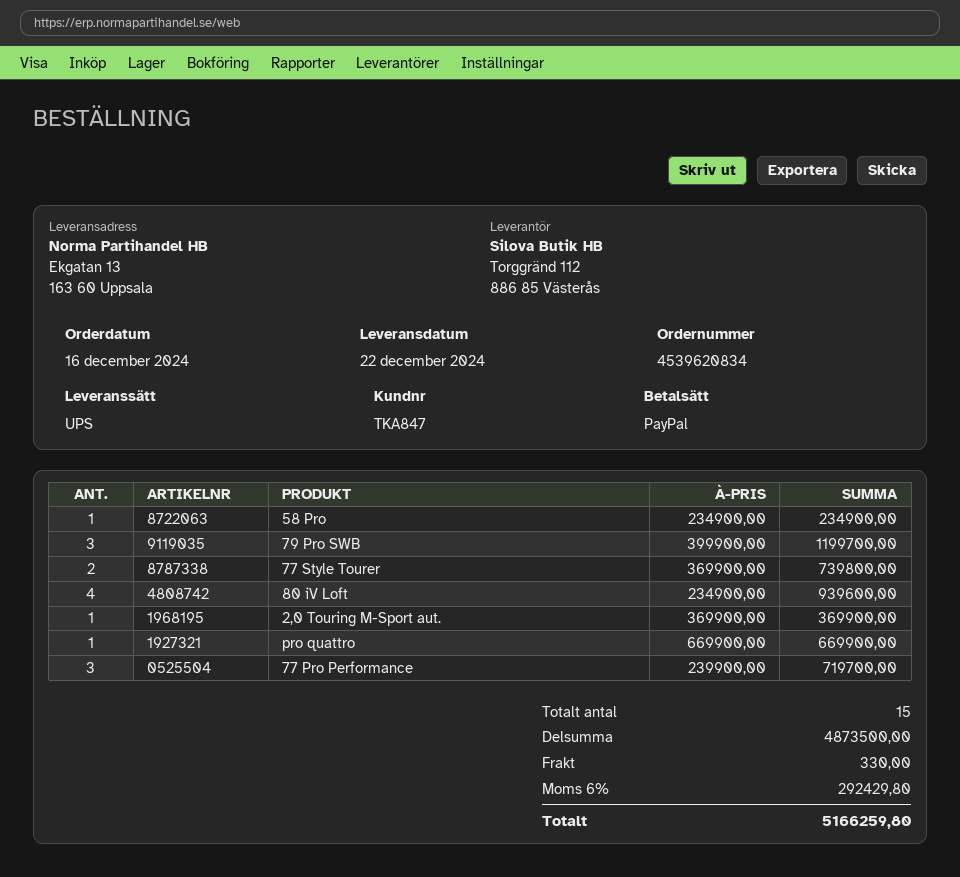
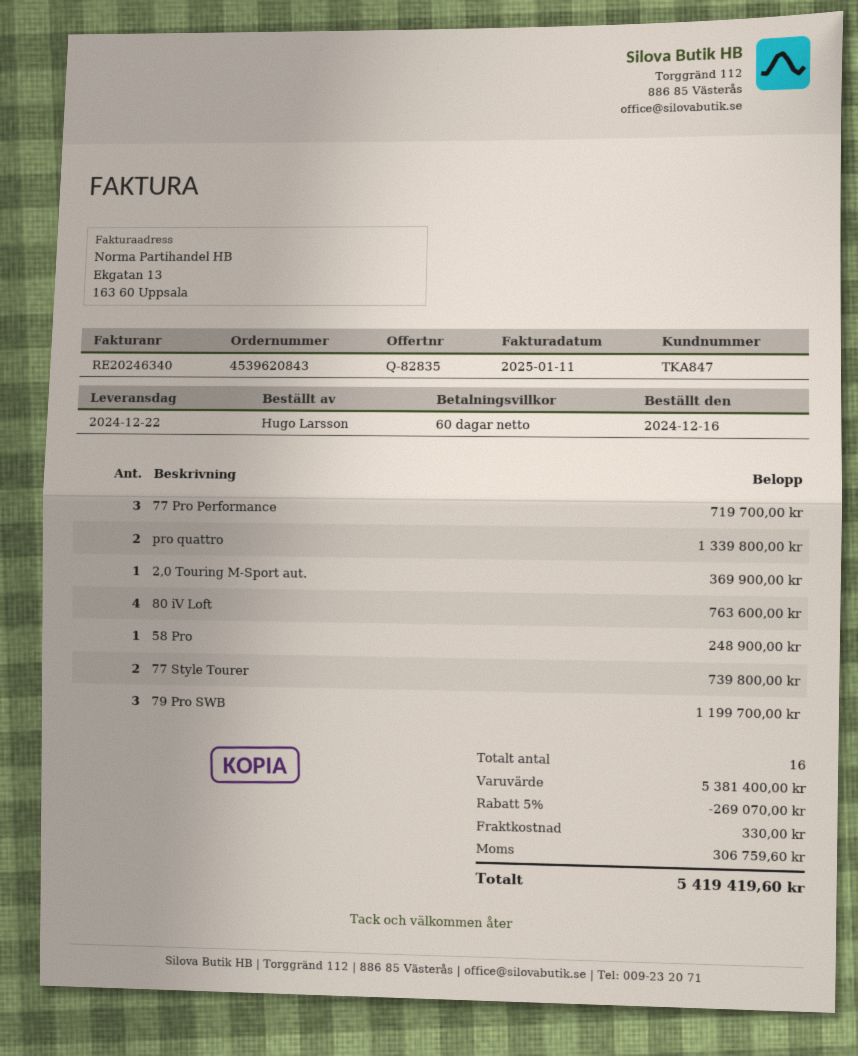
order number: 4539620834 -> 4539620843
58 Pro: 1 for 234900.00 -> 1 for 248900.00
80 iV Loft: 4 for 939600.00 -> 4 for 763600.00
pro quattro: 1 for 669900.00 -> 2 for 1339800.00
total quantity: 15 -> 16
subtotal: 4873500.00 -> 5381400.00
discount: none -> 5% = 269070.00
tax: 292429.80 -> 306759.60
total: 5166259.80 -> 5419419.60

